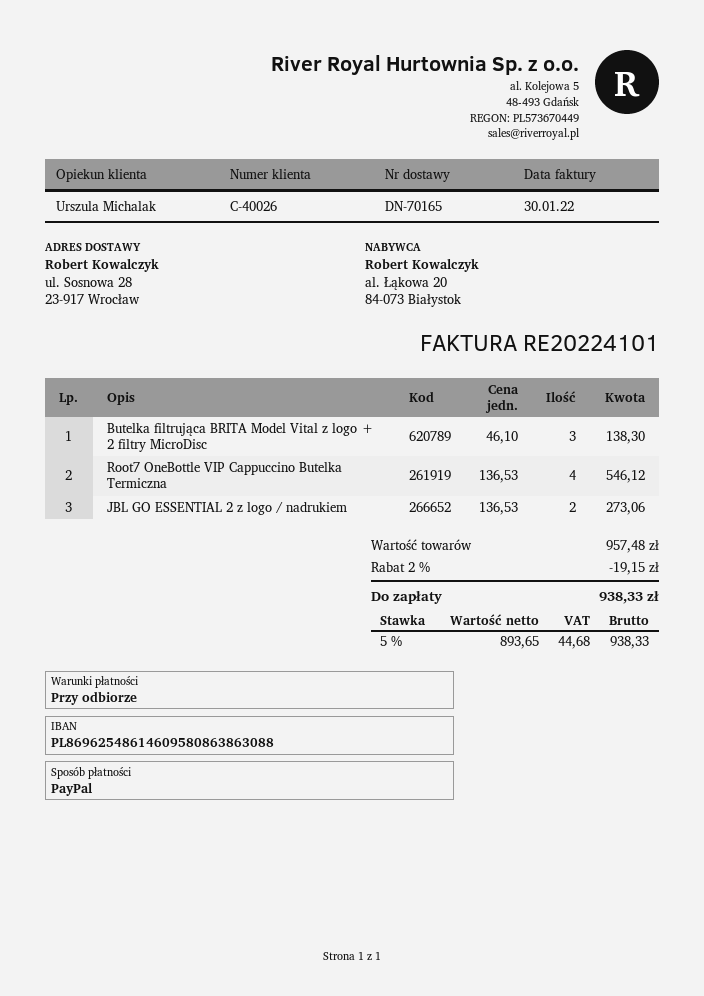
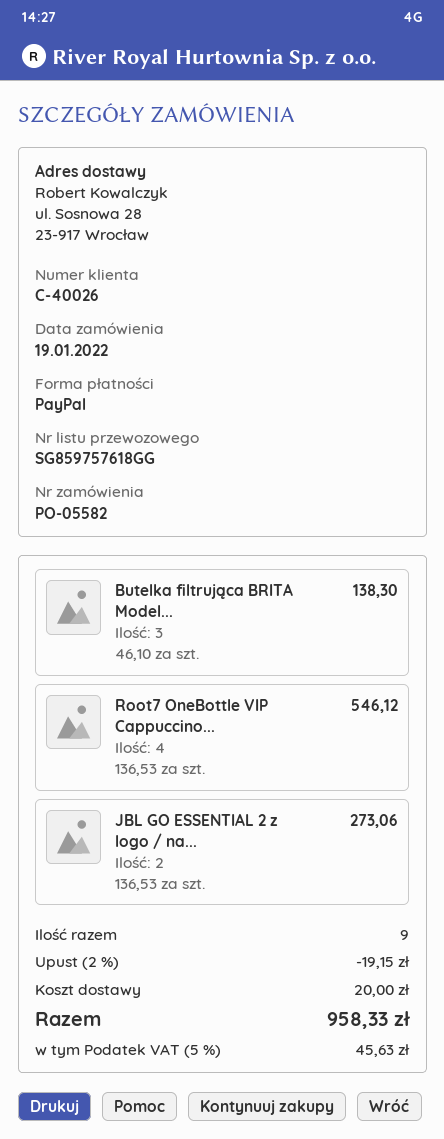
shipping: none -> 20.00
tax: 5% = 44.68 -> 5% = 45.63
total: 938.33 -> 958.33

